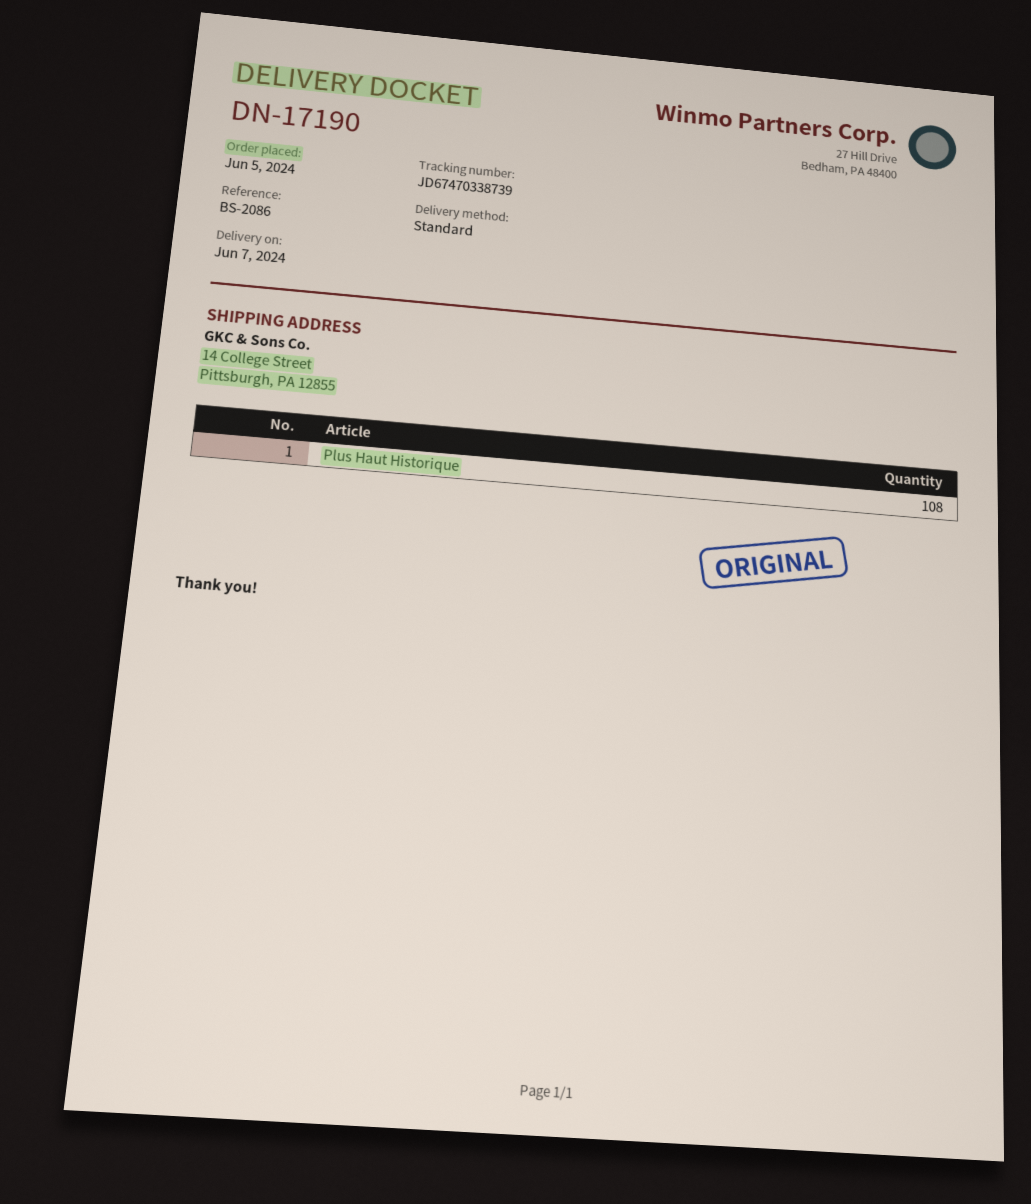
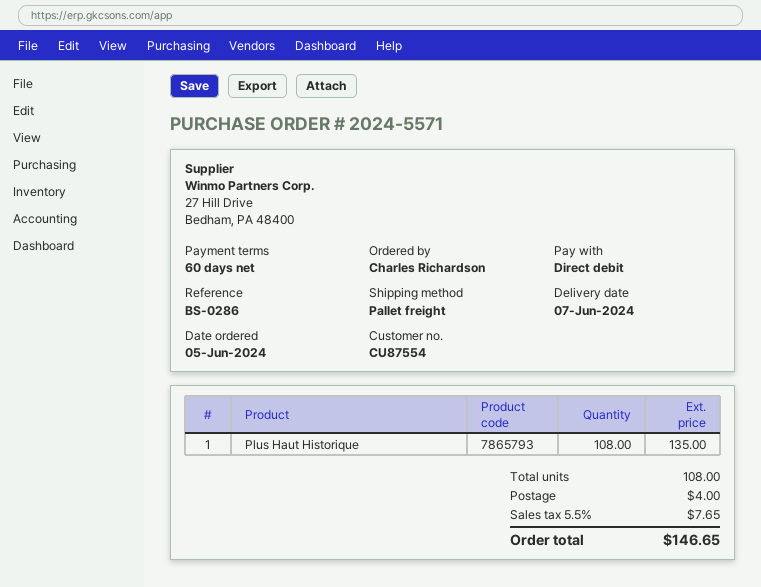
reference: BS-2086 -> BS-0286
shipping method: standard -> pallet freight

